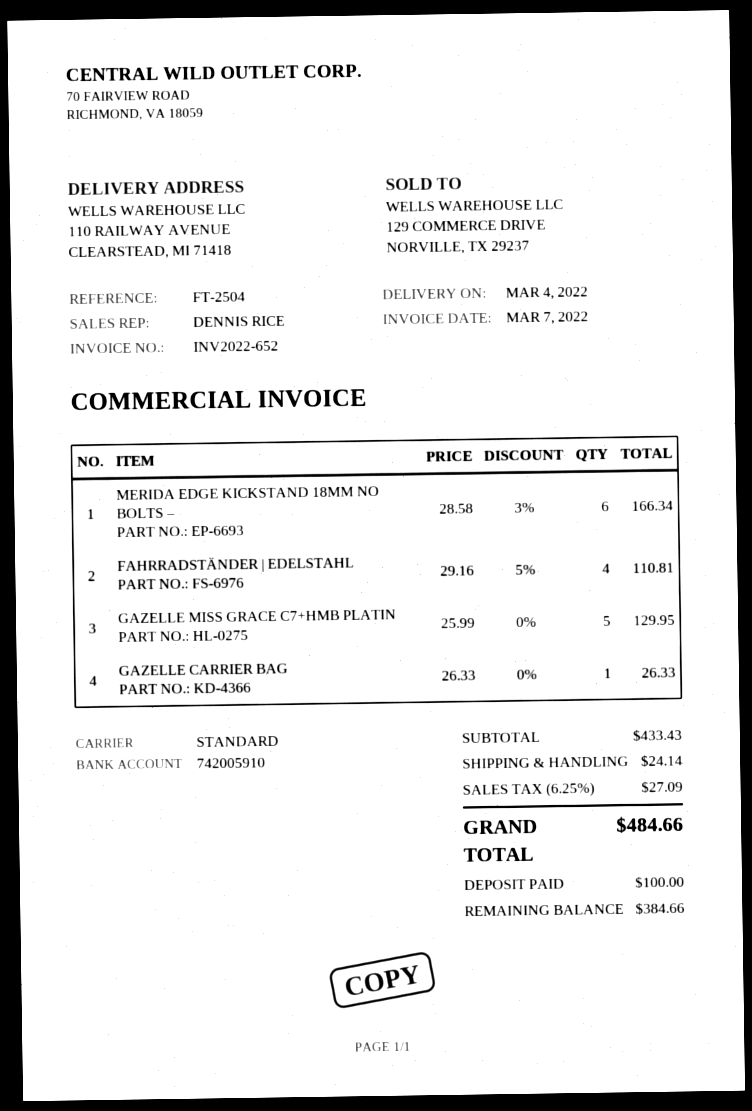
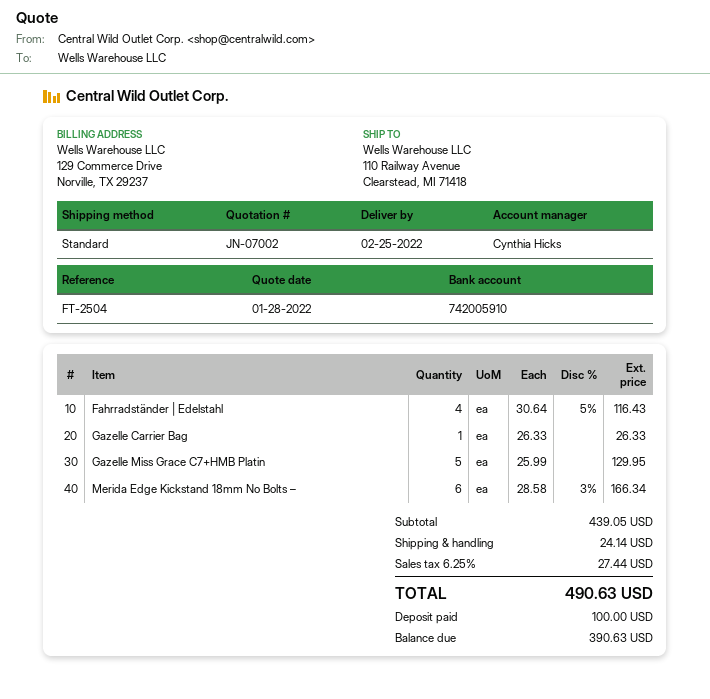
delivery date: 2022-03-04 -> 2022-02-25
sales rep: DENNIS RICE -> Cynthia Hicks
FAHRRADSTÄNDER | EDELSTAHL: 4 x 29.16 - 5% = 110.81 -> 4 x 30.64 - 5% = 116.43
subtotal: 433.43 -> 439.05
tax: 6.25% = 27.09 -> 6.25% = 27.44
total: 484.66 -> 490.63
balance: 384.66 -> 390.63

